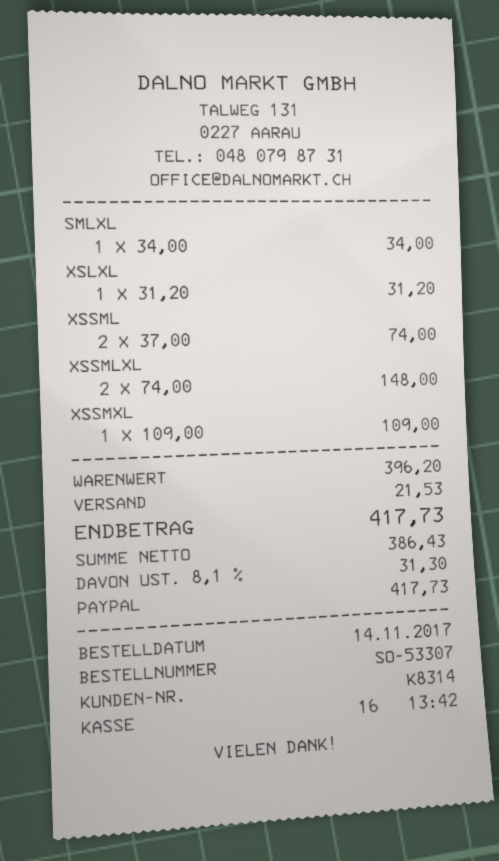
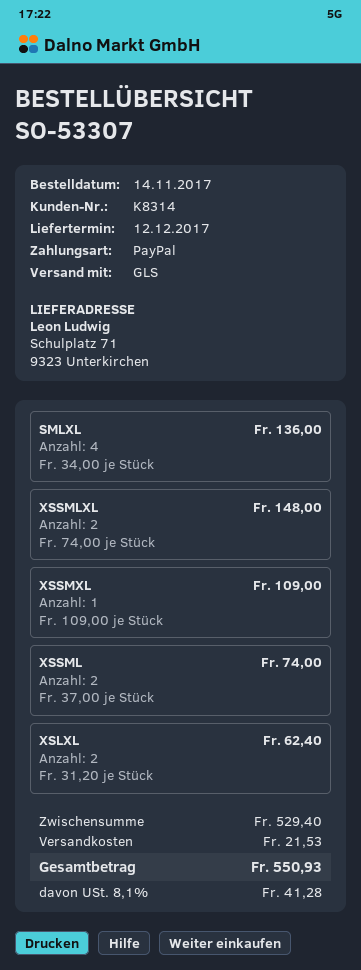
SMLXL: 1 x 34.00 = 34.00 -> 4 x 34.00 = 136.00
XSLXL: 1 x 31.20 = 31.20 -> 2 x 31.20 = 62.40
subtotal: 396.20 -> 529.40
tax: 8.1% = 31.30 -> 8.1% = 41.28
total: 417.73 -> 550.93

